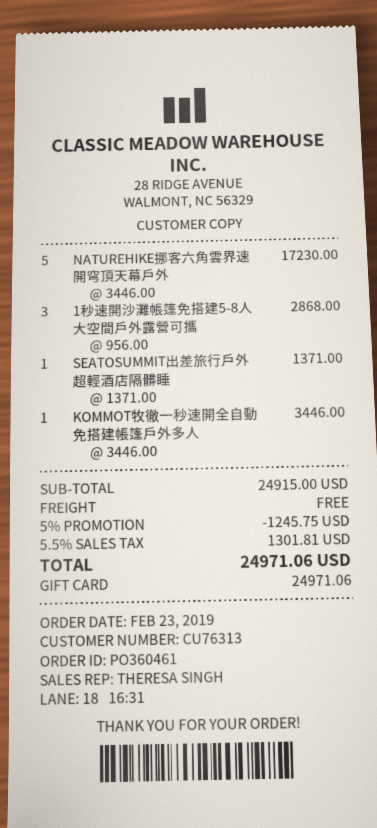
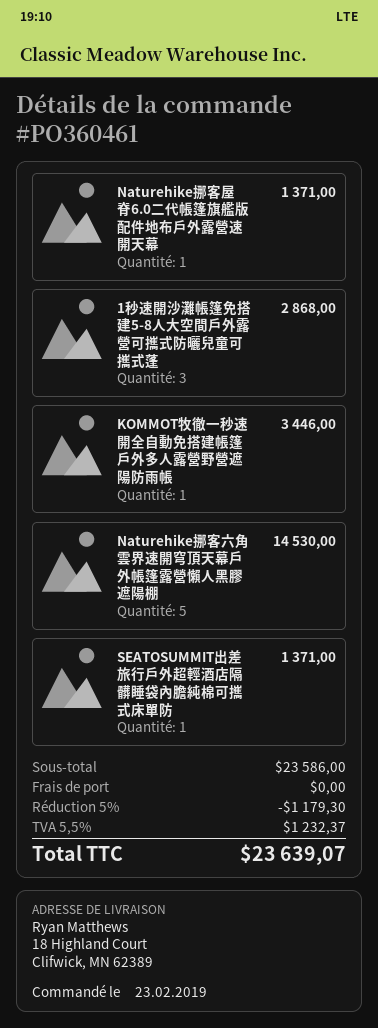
NATUREHIKE挪客六角雲界速開穹頂天幕戶外: 5 for 17230.00 -> 5 for 14530.00
Naturehike挪客屋脊6.0二代帳篷旗艦版配件地布戶外露營速開天幕: none -> 1 for 1371.00
subtotal: 24915.00 -> 23586.00
discount: 5% = 1245.75 -> 5% = 1179.30
tax: 5.5% = 1301.81 -> 5.5% = 1232.37
total: 24971.06 -> 23639.07

